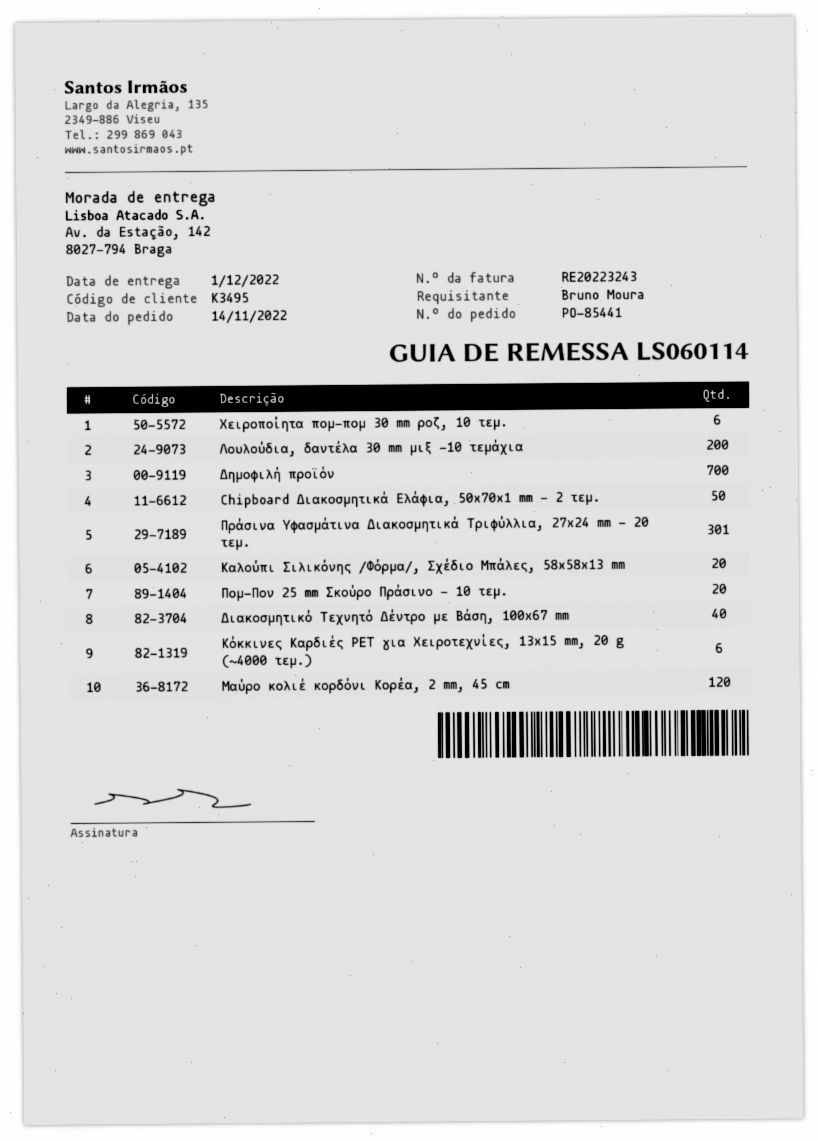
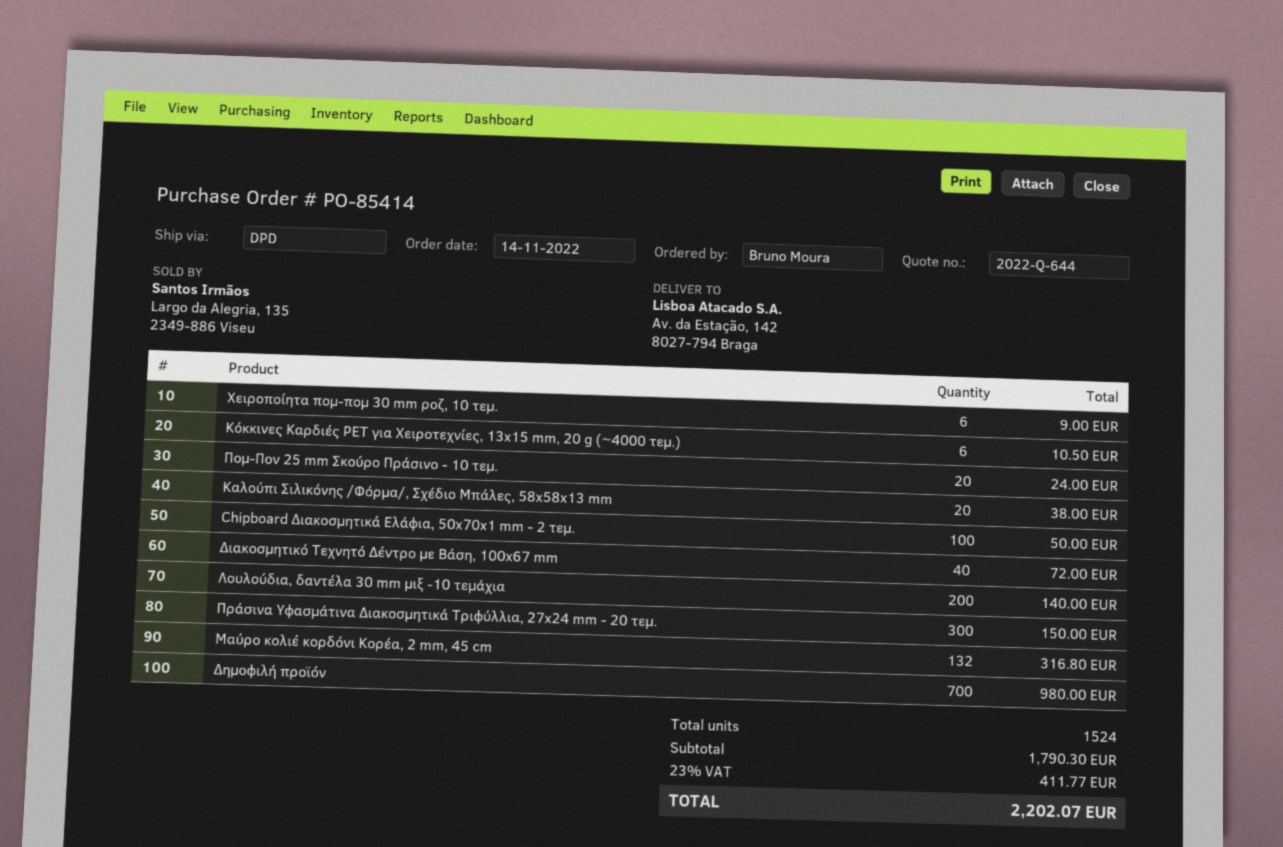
order number: PO-85441 -> PO-85414
Chipboard Διακοσμητικά Ελάφια, 50x70x1 mm - 2 τεμ.: 50 -> 100
Πράσινα Υφασμάτινα Διακοσμητικά Τριφύλλια, 27x24 mm - 20 τεμ.: 301 -> 300
Μαύρο κολιέ κορδόνι Κορέα, 2 mm, 45 cm: 120 -> 132

